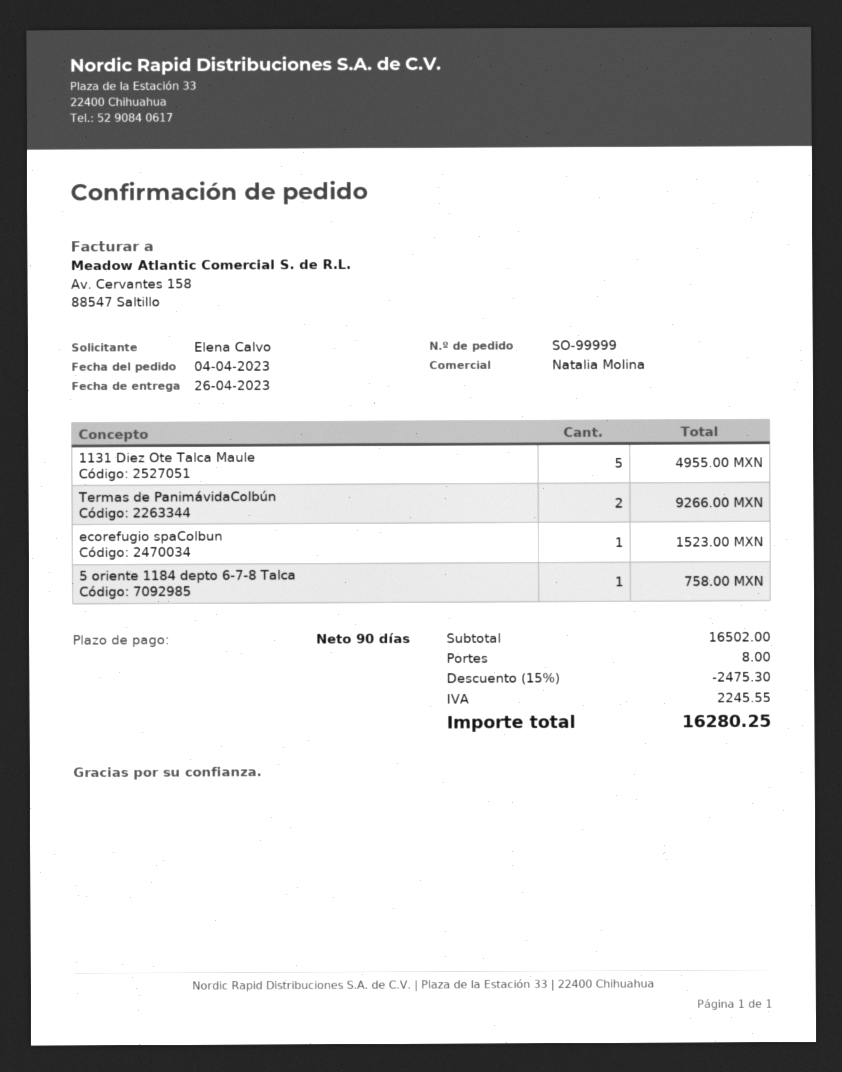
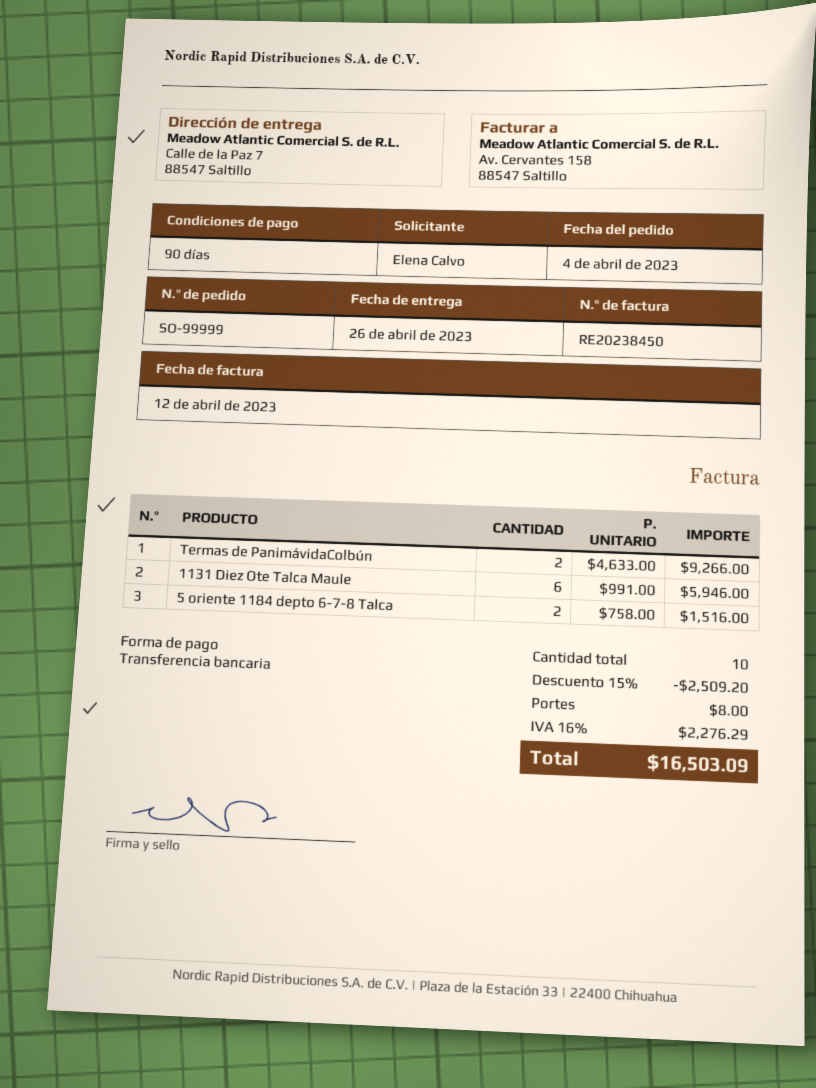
1131 Diez Ote Talca Maule: 5 for 4955.00 -> 6 for 5946.00
ecorefugio spaColbun: 1 for 1523.00 -> none
5 oriente 1184 depto 6-7-8 Talca: 1 for 758.00 -> 2 for 1516.00
discount: 15% = 2475.30 -> 15% = 2509.20
tax: 2245.55 -> 2276.29
total: 16280.25 -> 16503.09

